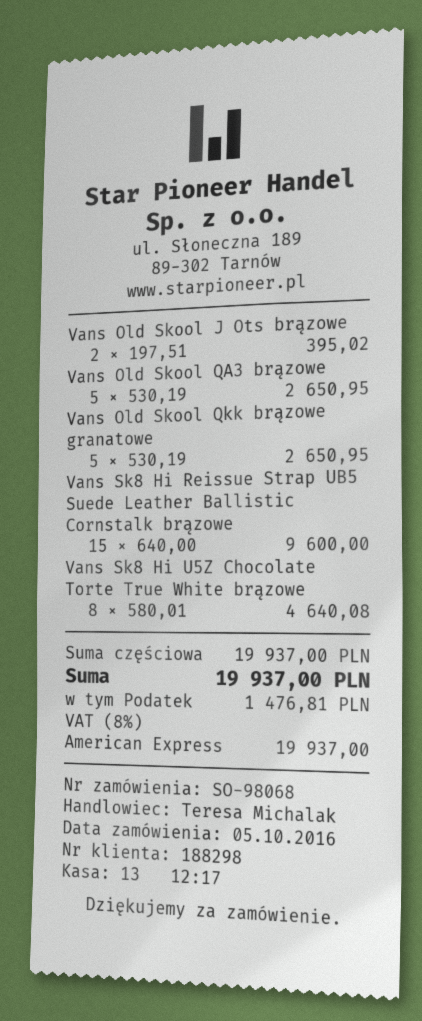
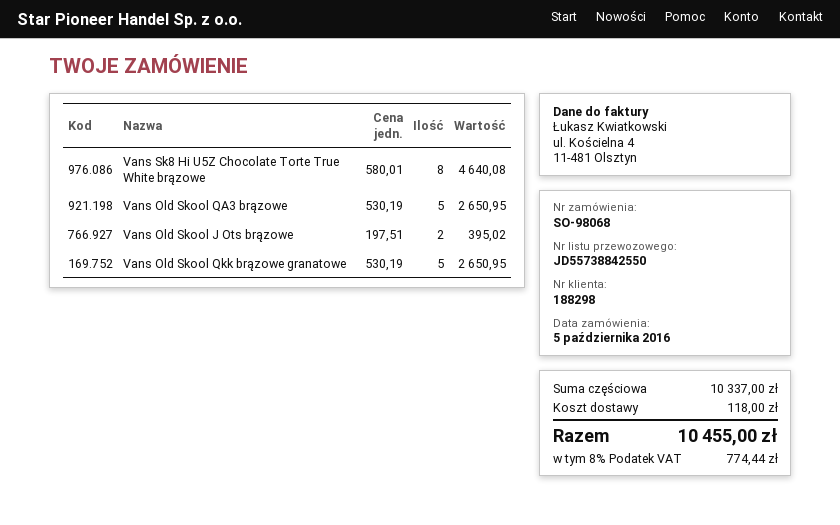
Vans Sk8 Hi Reissue Strap UB5 Suede Leather Ballistic Cornstalk brązowe: 15 x 640.00 = 9600.00 -> none
subtotal: 19937.00 -> 10337.00
shipping: none -> 118.00
tax: 8% = 1476.81 -> 8% = 774.44
total: 19937.00 -> 10455.00

